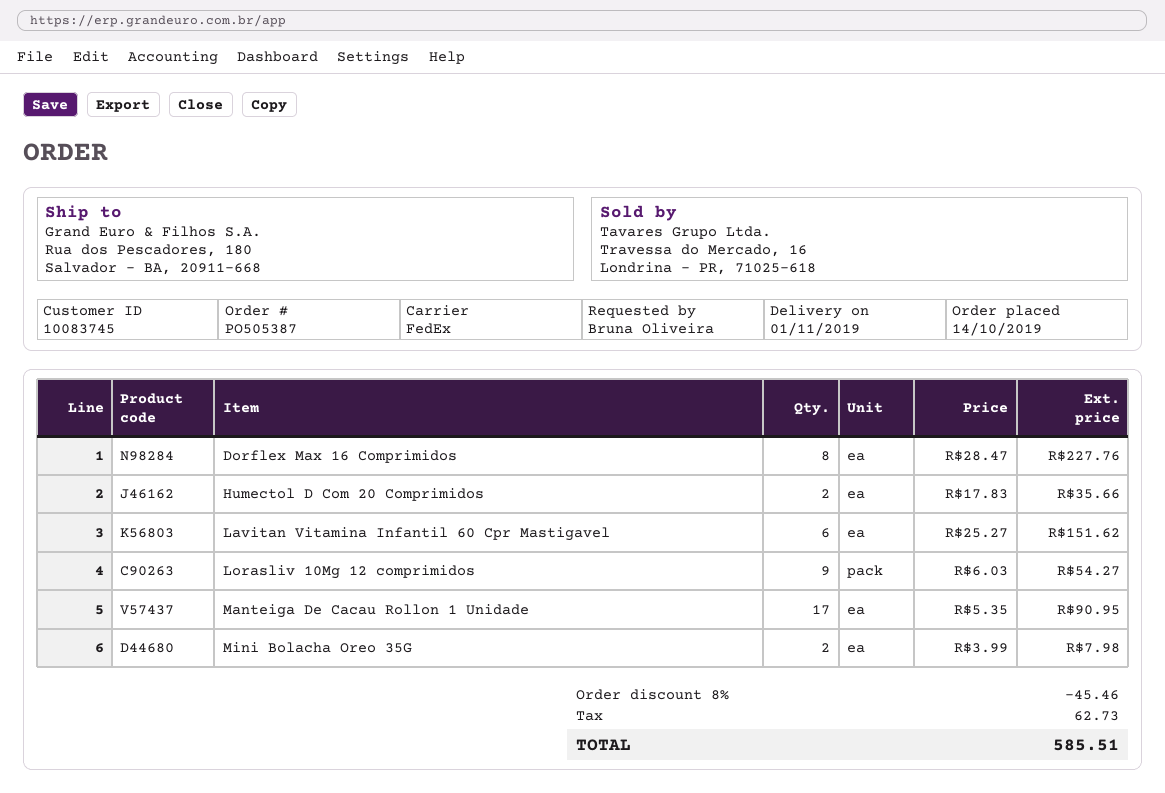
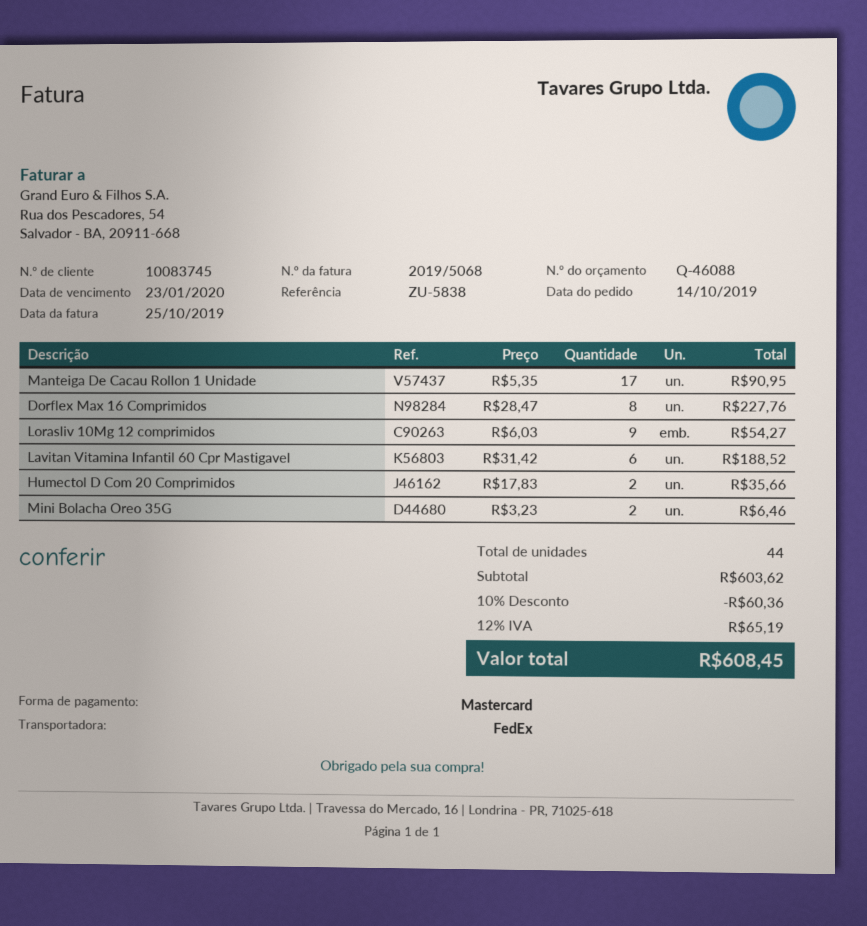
Lavitan Vitamina Infantil 60 Cpr Mastigavel: 6 x 25.27 = 151.62 -> 6 x 31.42 = 188.52
Mini Bolacha Oreo 35G: 2 x 3.99 = 7.98 -> 2 x 3.23 = 6.46
discount: 8% = 45.46 -> 10% = 60.36
tax: 62.73 -> 65.19
total: 585.51 -> 608.45

